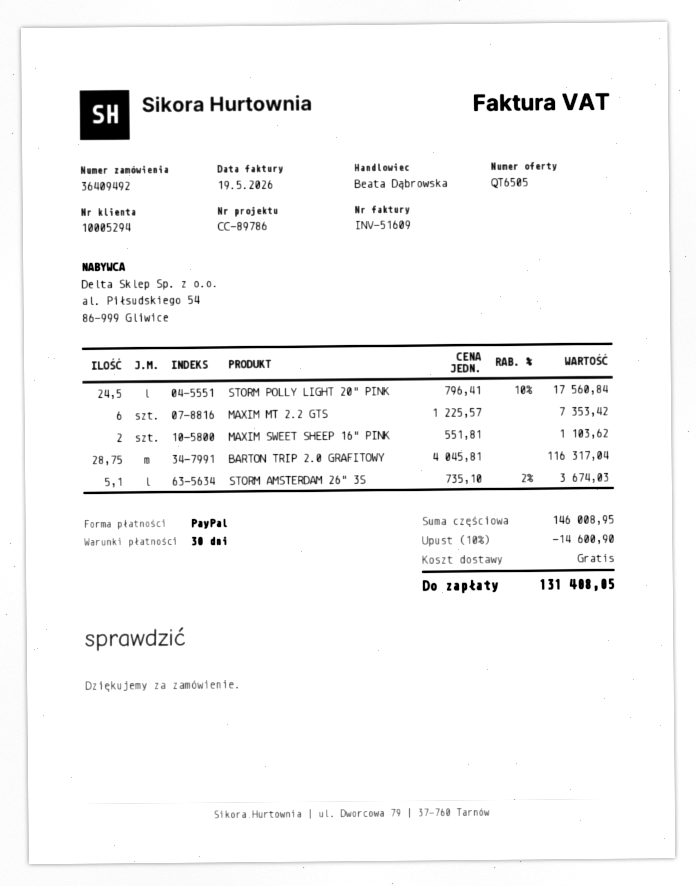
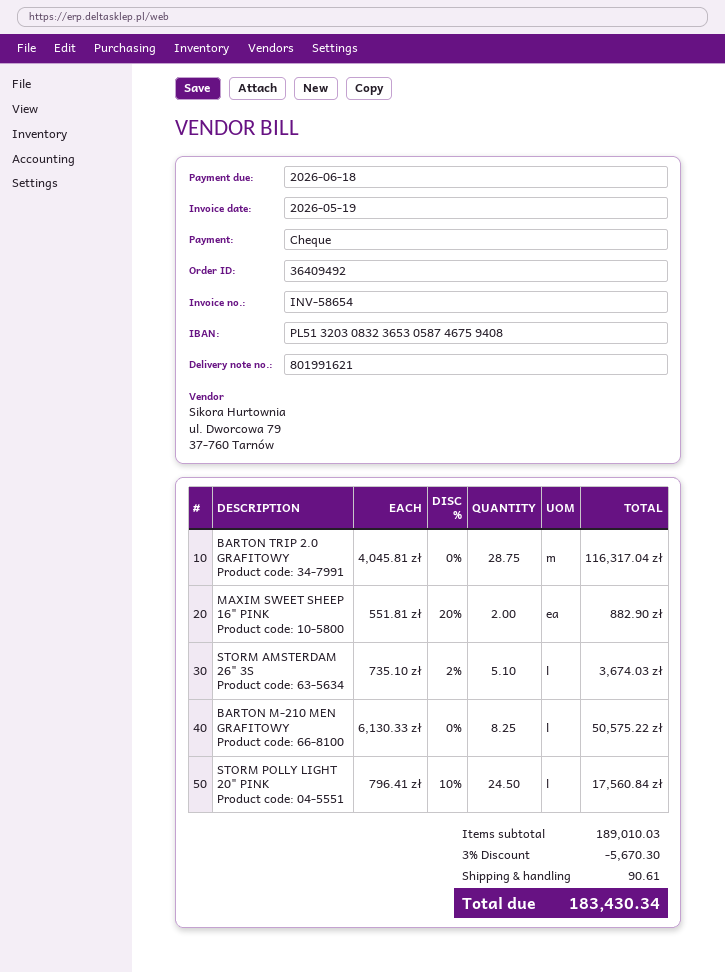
invoice number: INV-51609 -> INV-58654
payment method: PayPal -> cheque
MAXIM MT 2.2 GTS: 6 x 1225.57 = 7353.42 -> none
MAXIM SWEET SHEEP 16" PINK: 2 x 551.81 = 1103.62 -> 2 x 551.81 - 20% = 882.90
BARTON M-210 MEN GRAFITOWY: none -> 8.25 x 6130.33 = 50575.22
subtotal: 146008.95 -> 189010.03
discount: 10% = 14600.90 -> 3% = 5670.30
shipping: 0.00 -> 90.61
total: 131408.05 -> 183430.34

